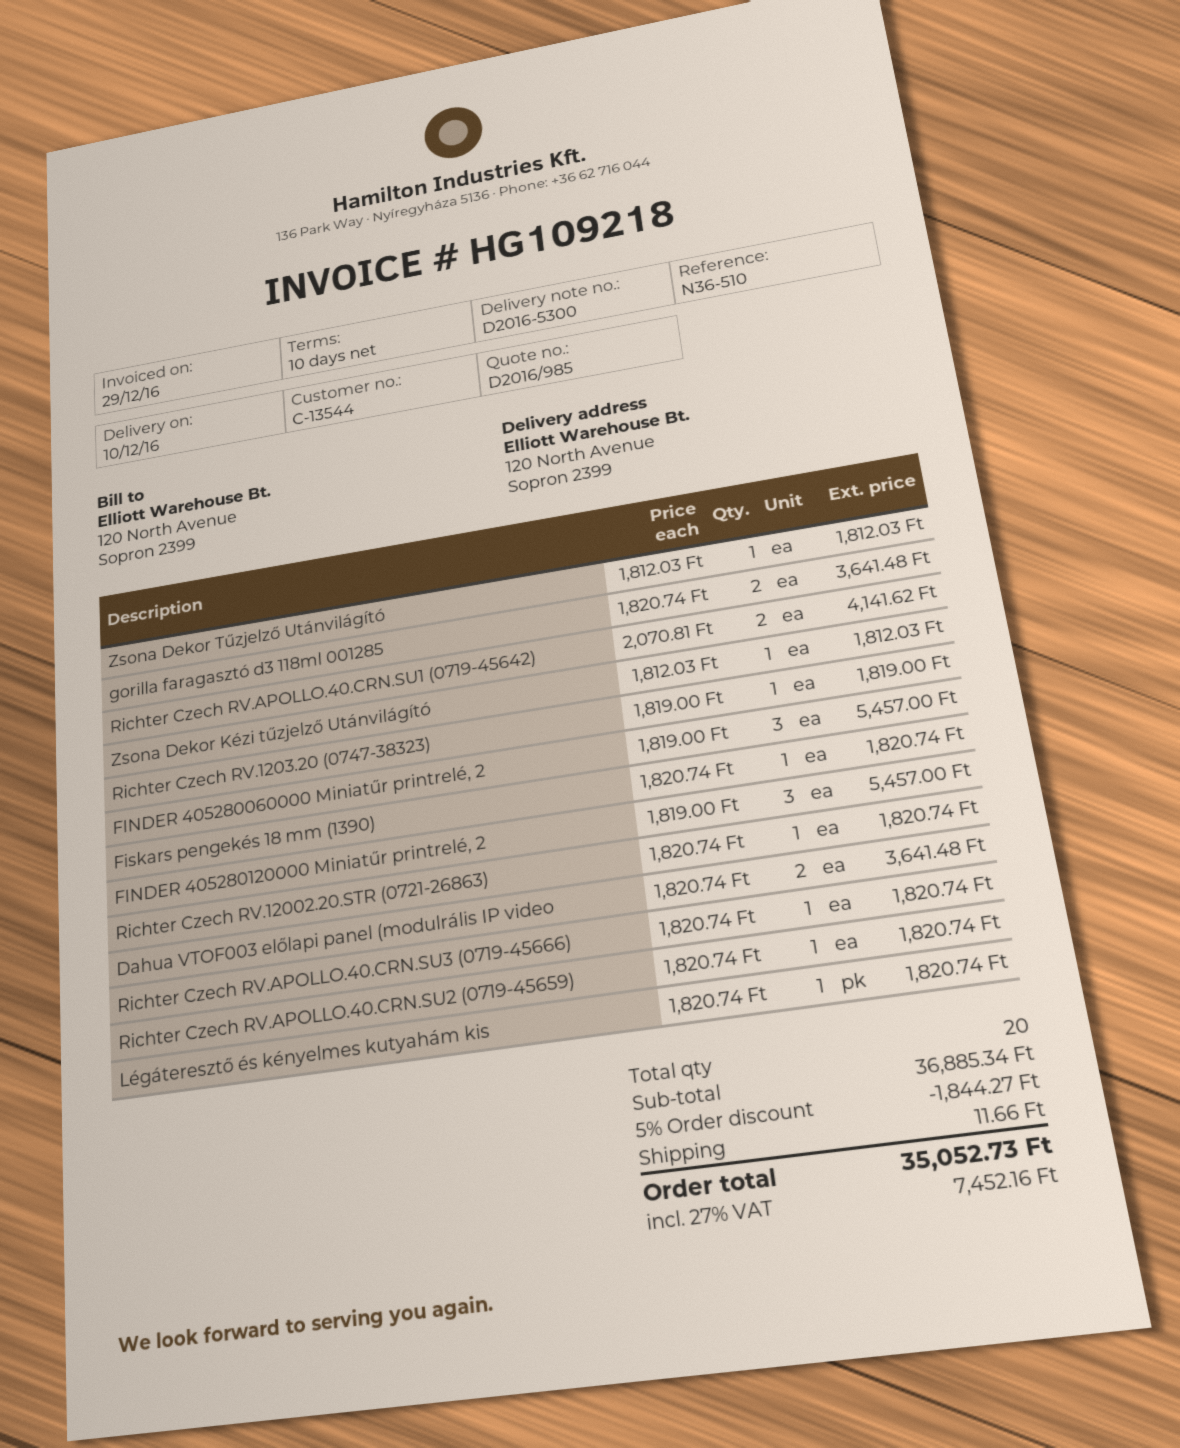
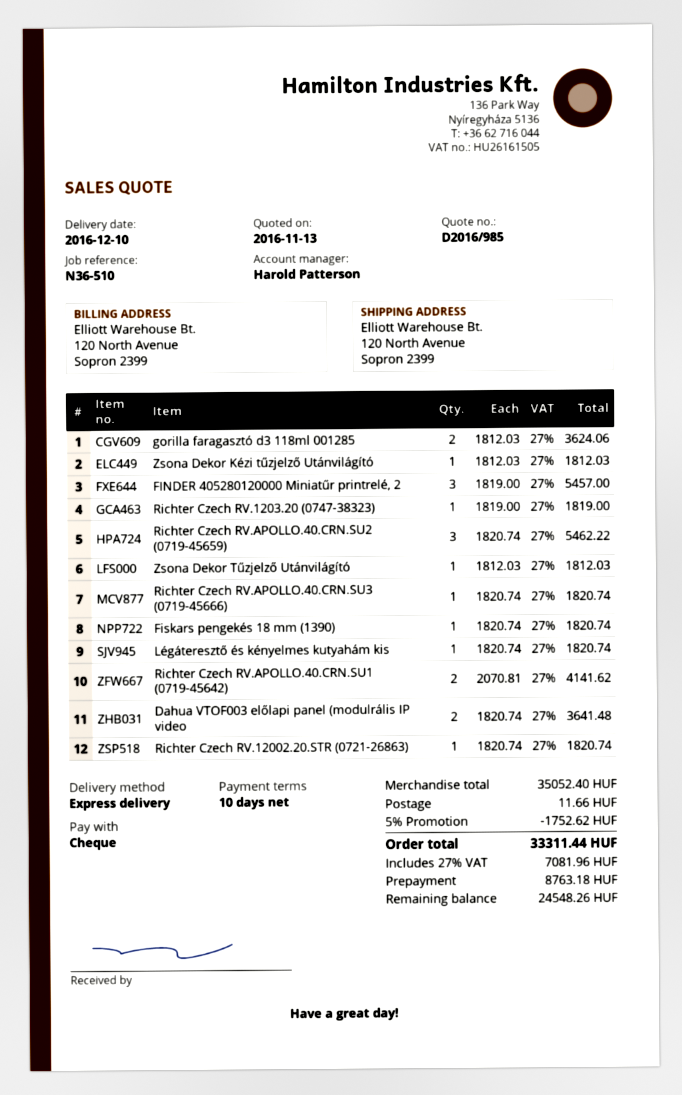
gorilla faragasztó d3 118ml 001285: 2 x 1820.74 = 3641.48 -> 2 x 1812.03 = 3624.06
FINDER 405280060000 Miniatűr printrelé, 2: 3 x 1819.00 = 5457.00 -> none
Richter Czech RV.APOLLO.40.CRN.SU2 (0719-45659): 1 x 1820.74 = 1820.74 -> 3 x 1820.74 = 5462.22
subtotal: 36885.34 -> 35052.40
discount: 5% = 1844.27 -> 5% = 1752.62
tax: 27% = 7452.16 -> 27% = 7081.96
total: 35052.73 -> 33311.44

